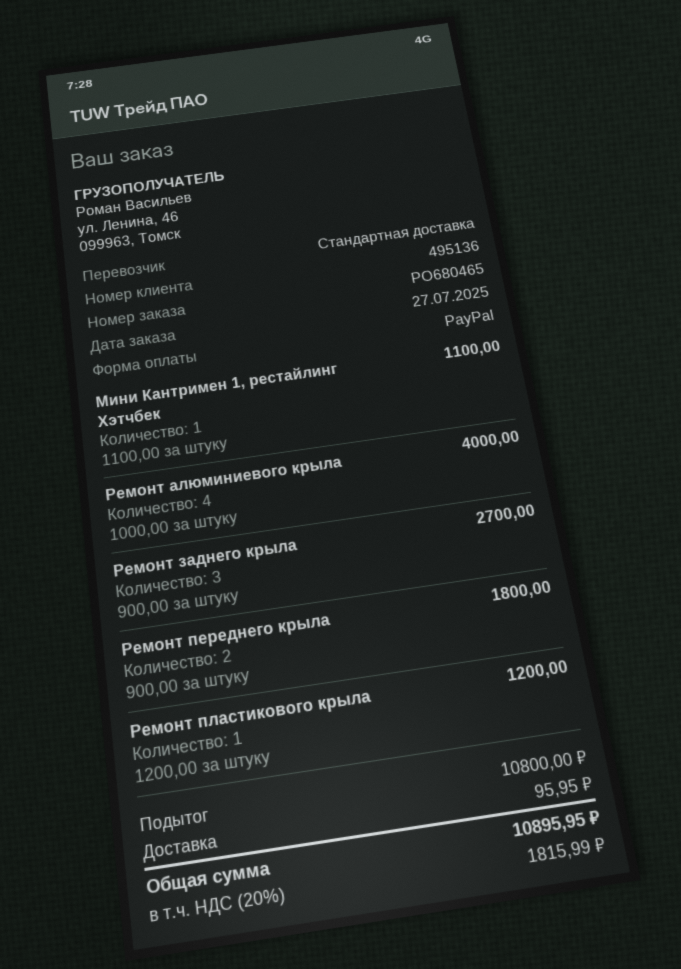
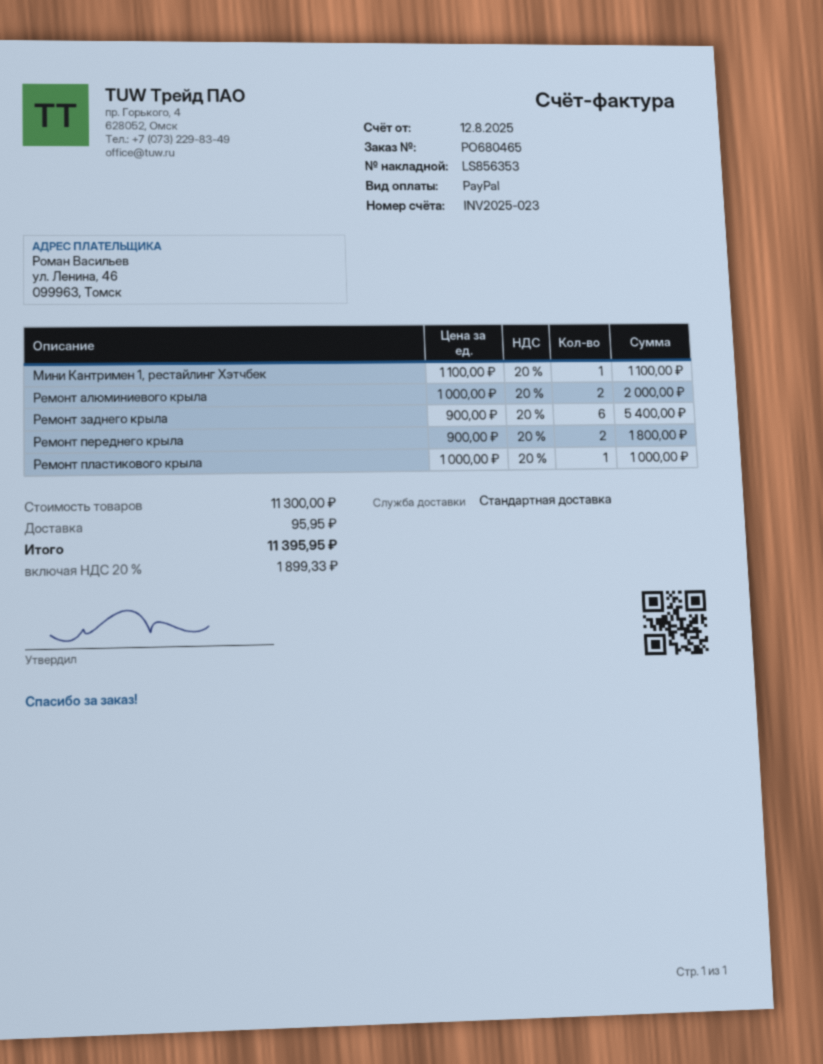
Ремонт алюминиевого крыла: 4 x 1000.00 = 4000.00 -> 2 x 1000.00 = 2000.00
Ремонт заднего крыла: 3 x 900.00 = 2700.00 -> 6 x 900.00 = 5400.00
Ремонт пластикового крыла: 1 x 1200.00 = 1200.00 -> 1 x 1000.00 = 1000.00
subtotal: 10800.00 -> 11300.00
tax: 20% = 1815.99 -> 20% = 1899.33
total: 10895.95 -> 11395.95

